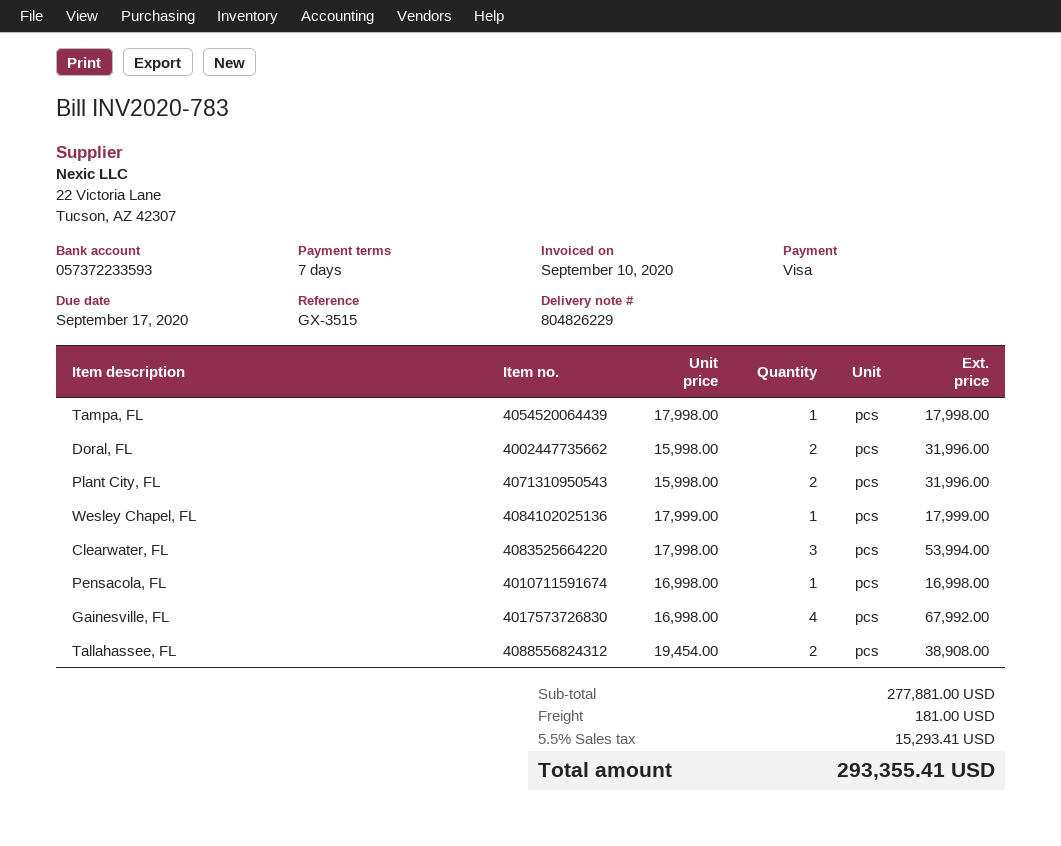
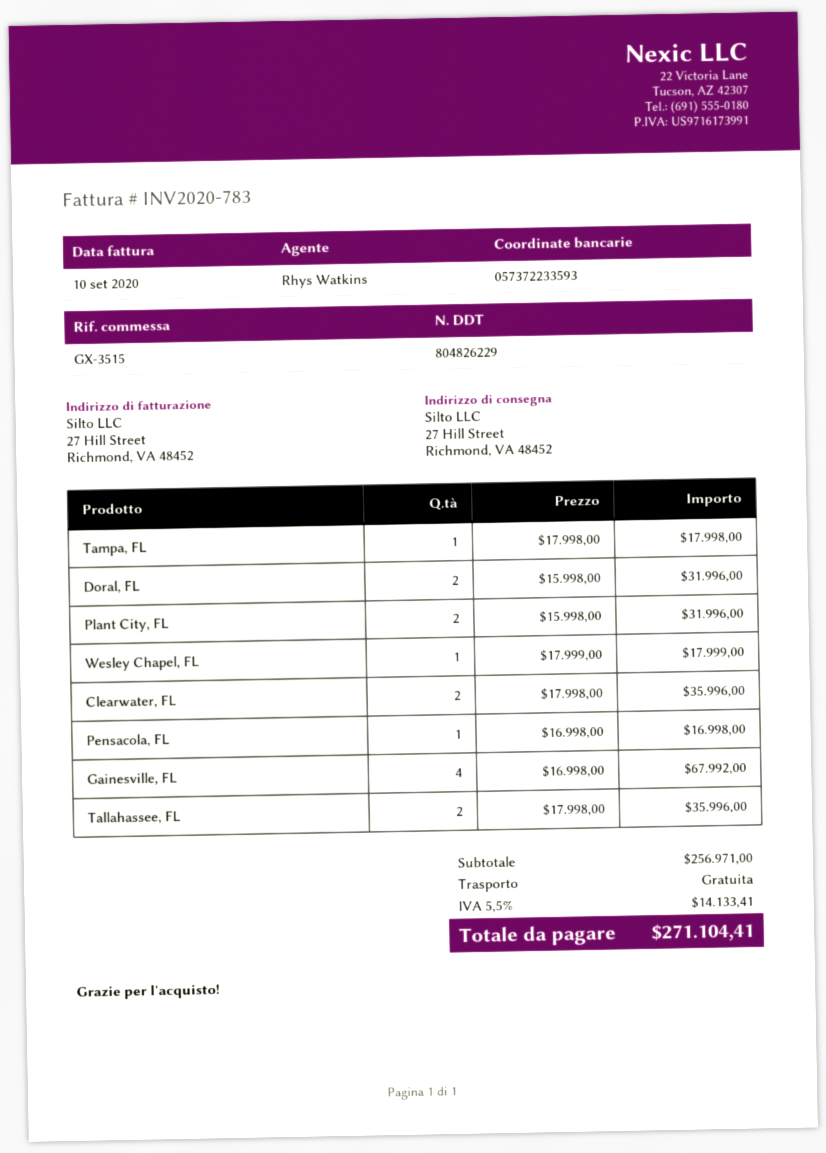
Clearwater, FL: 3 x 17998.00 = 53994.00 -> 2 x 17998.00 = 35996.00
Tallahassee, FL: 2 x 19454.00 = 38908.00 -> 2 x 17998.00 = 35996.00
subtotal: 277881.00 -> 256971.00
shipping: 181.00 -> 0.00
tax: 5.5% = 15293.41 -> 5.5% = 14133.41
total: 293355.41 -> 271104.41

